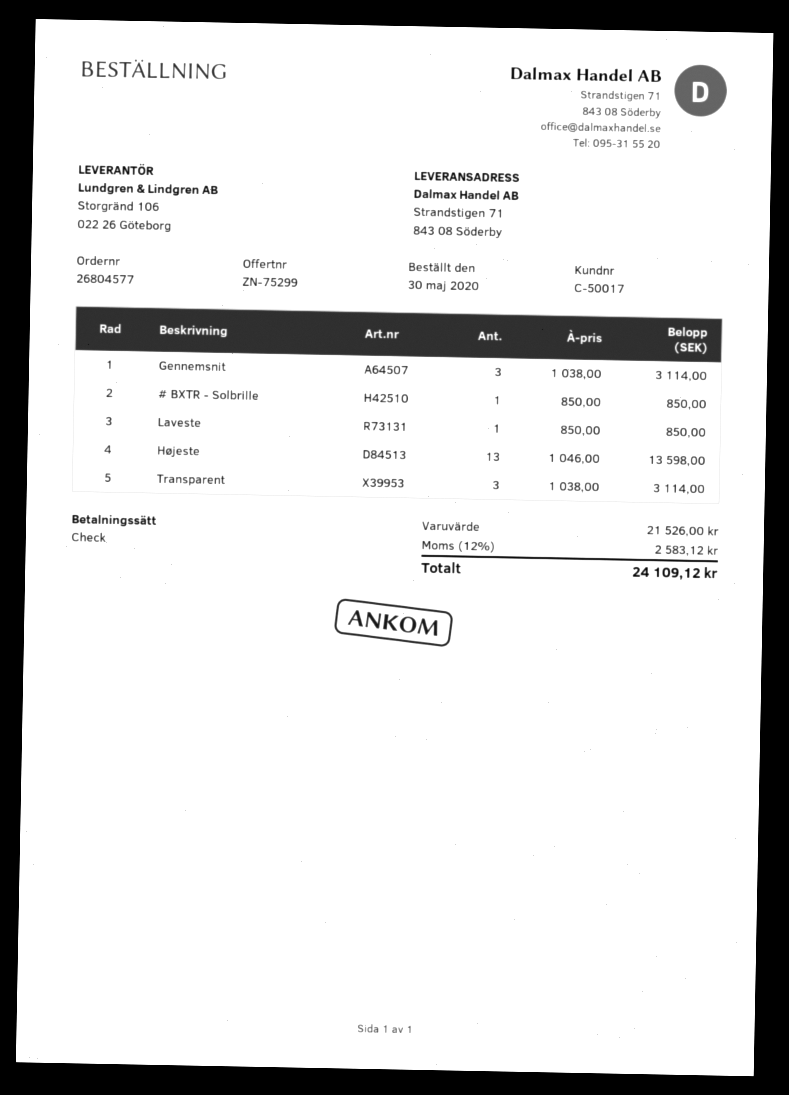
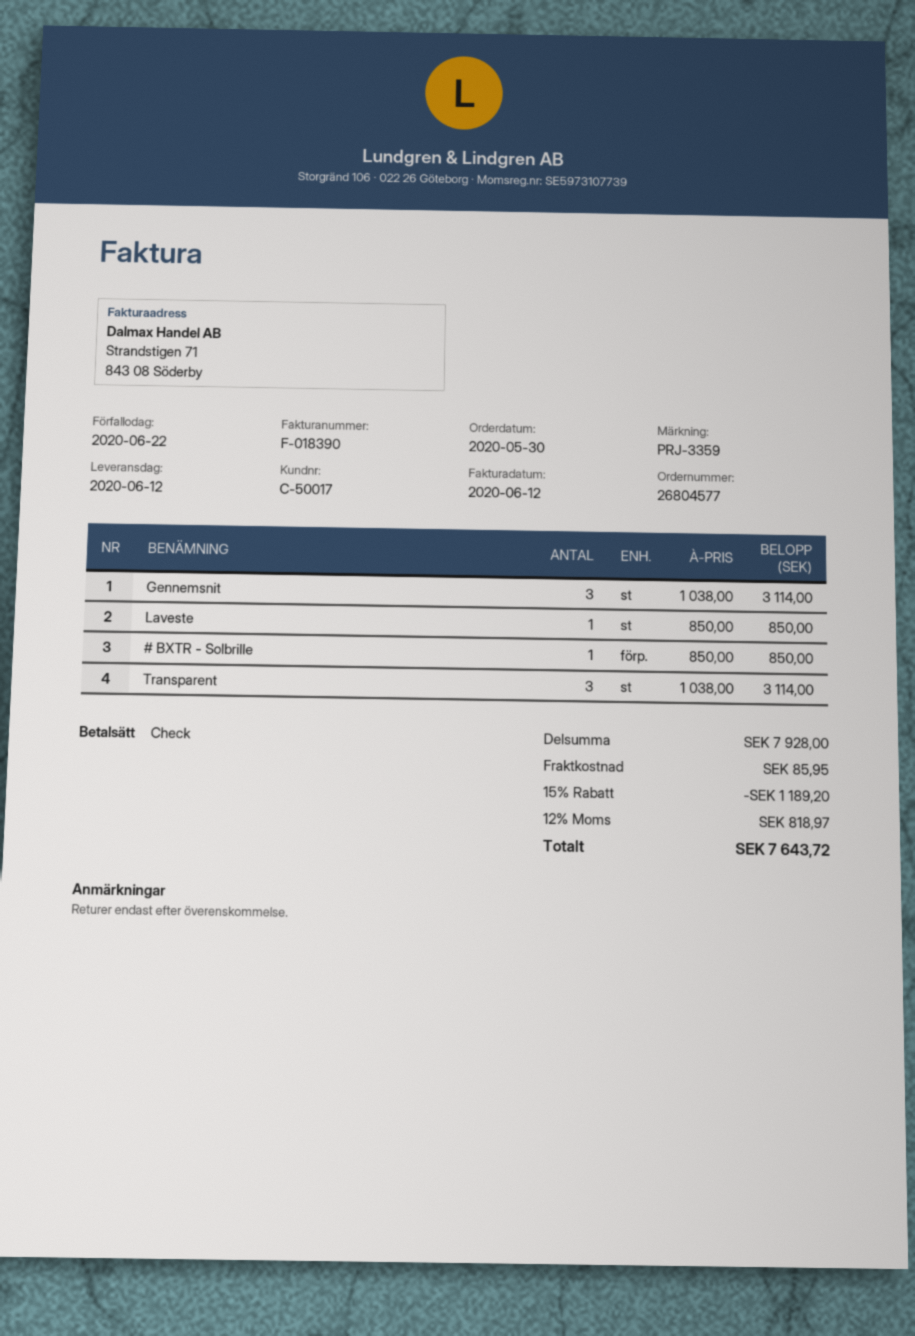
Højeste: 13 x 1046.00 = 13598.00 -> none
subtotal: 21526.00 -> 7928.00
discount: none -> 15% = 1189.20
shipping: none -> 85.95
tax: 12% = 2583.12 -> 12% = 818.97
total: 24109.12 -> 7643.72

